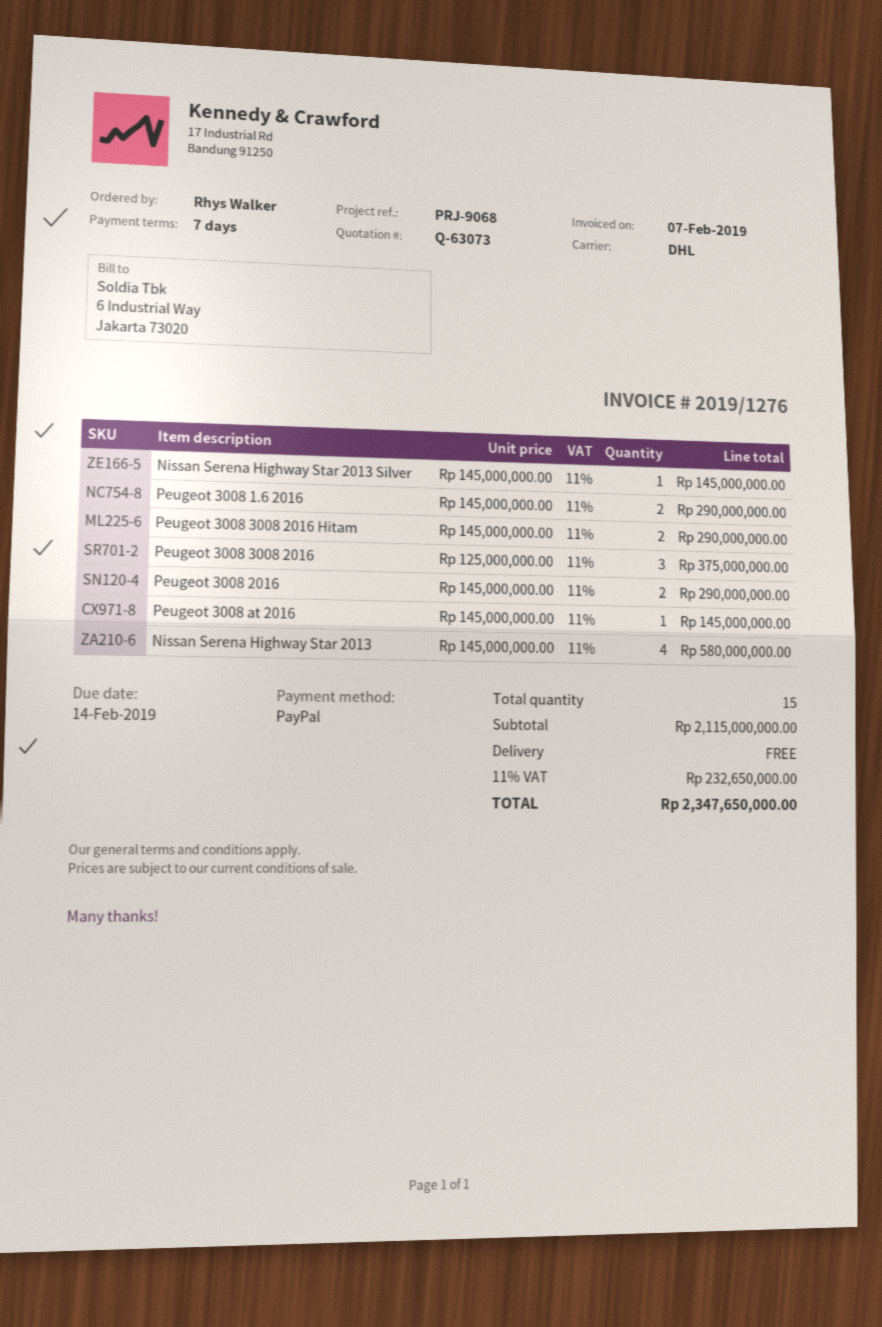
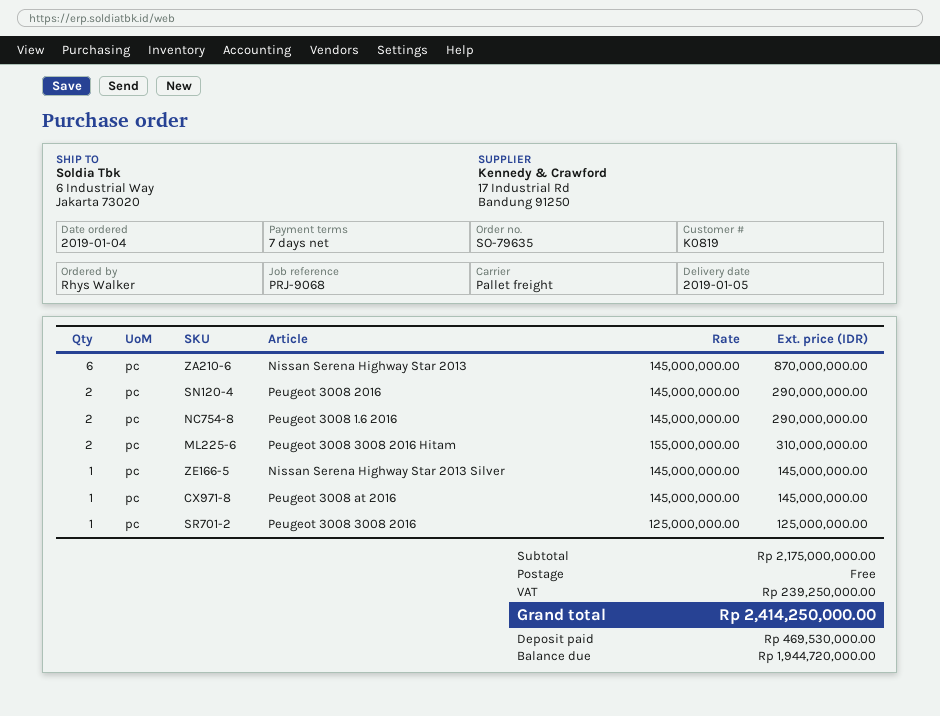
shipping method: DHL -> pallet freight
Peugeot 3008 3008 2016 Hitam: 2 x 145000000.00 = 290000000.00 -> 2 x 155000000.00 = 310000000.00
Peugeot 3008 3008 2016: 3 x 125000000.00 = 375000000.00 -> 1 x 125000000.00 = 125000000.00
Nissan Serena Highway Star 2013: 4 x 145000000.00 = 580000000.00 -> 6 x 145000000.00 = 870000000.00
subtotal: 2115000000.00 -> 2175000000.00
tax: 232650000.00 -> 239250000.00
total: 2347650000.00 -> 2414250000.00

